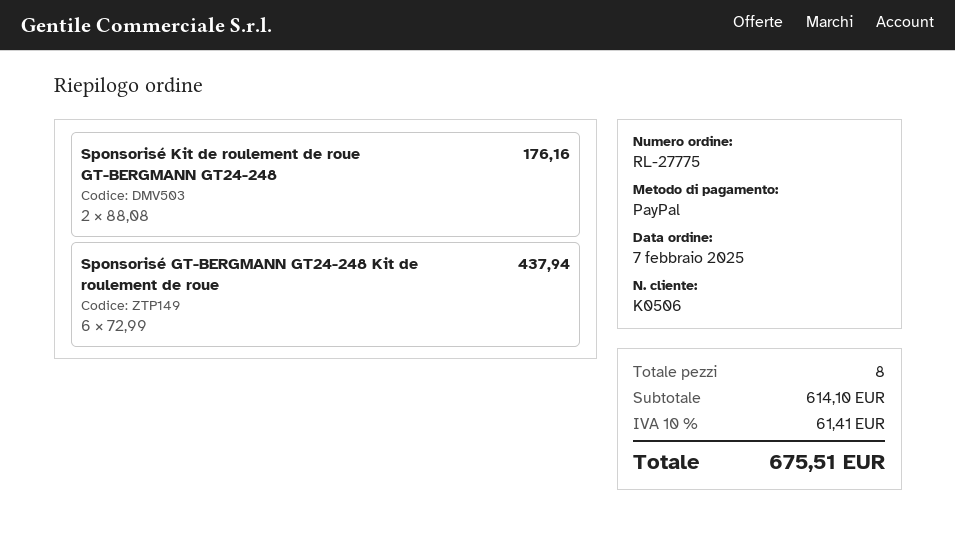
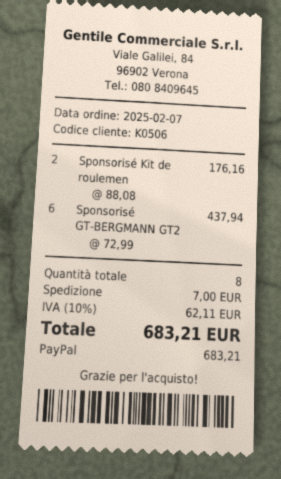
shipping: none -> 7.00
tax: 10% = 61.41 -> 10% = 62.11
total: 675.51 -> 683.21

